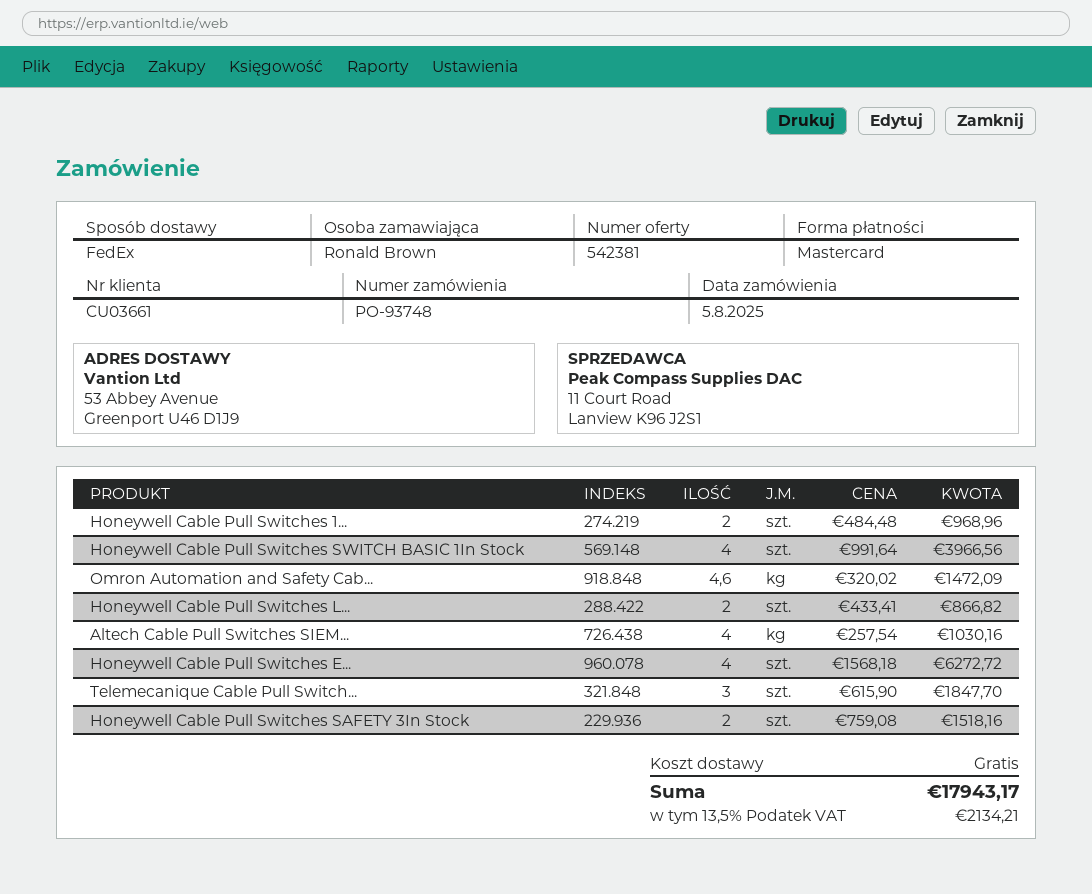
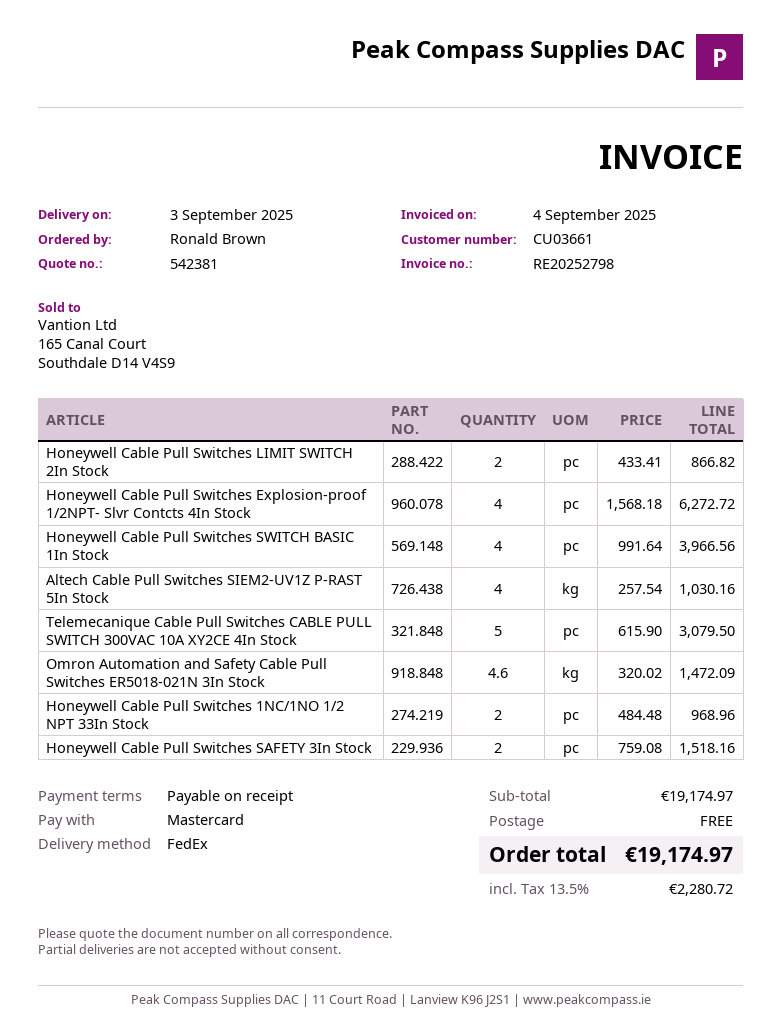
Telemecanique Cable Pull Switch...: 3 x 615.90 = 1847.70 -> 5 x 615.90 = 3079.50
tax: 13.5% = 2134.21 -> 13.5% = 2280.72
total: 17943.17 -> 19174.97

